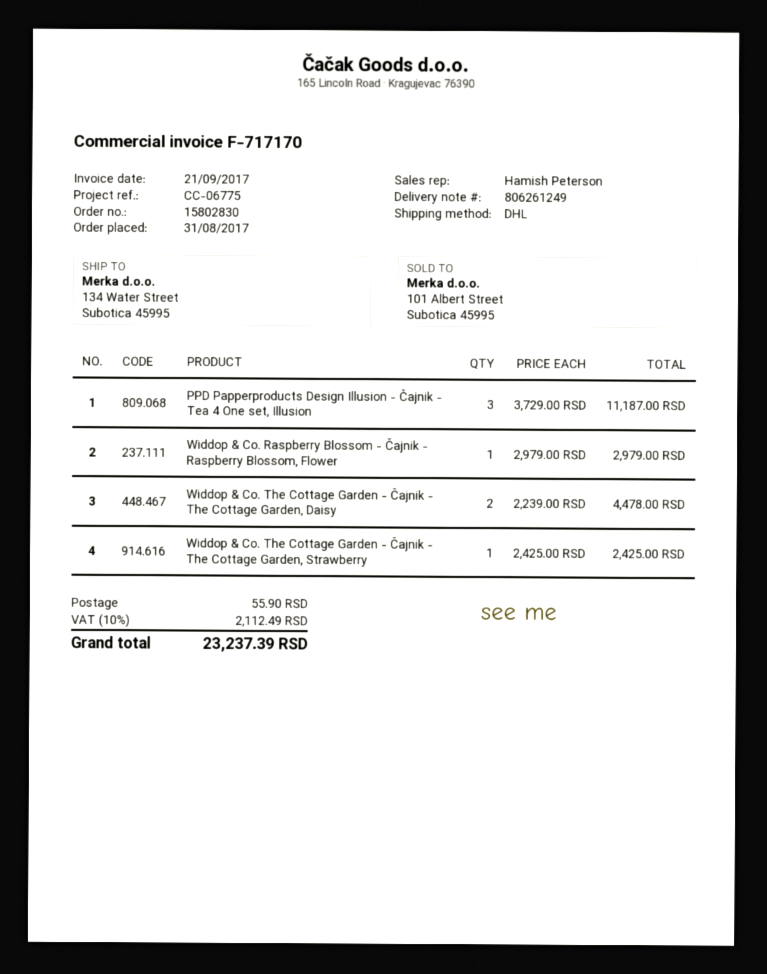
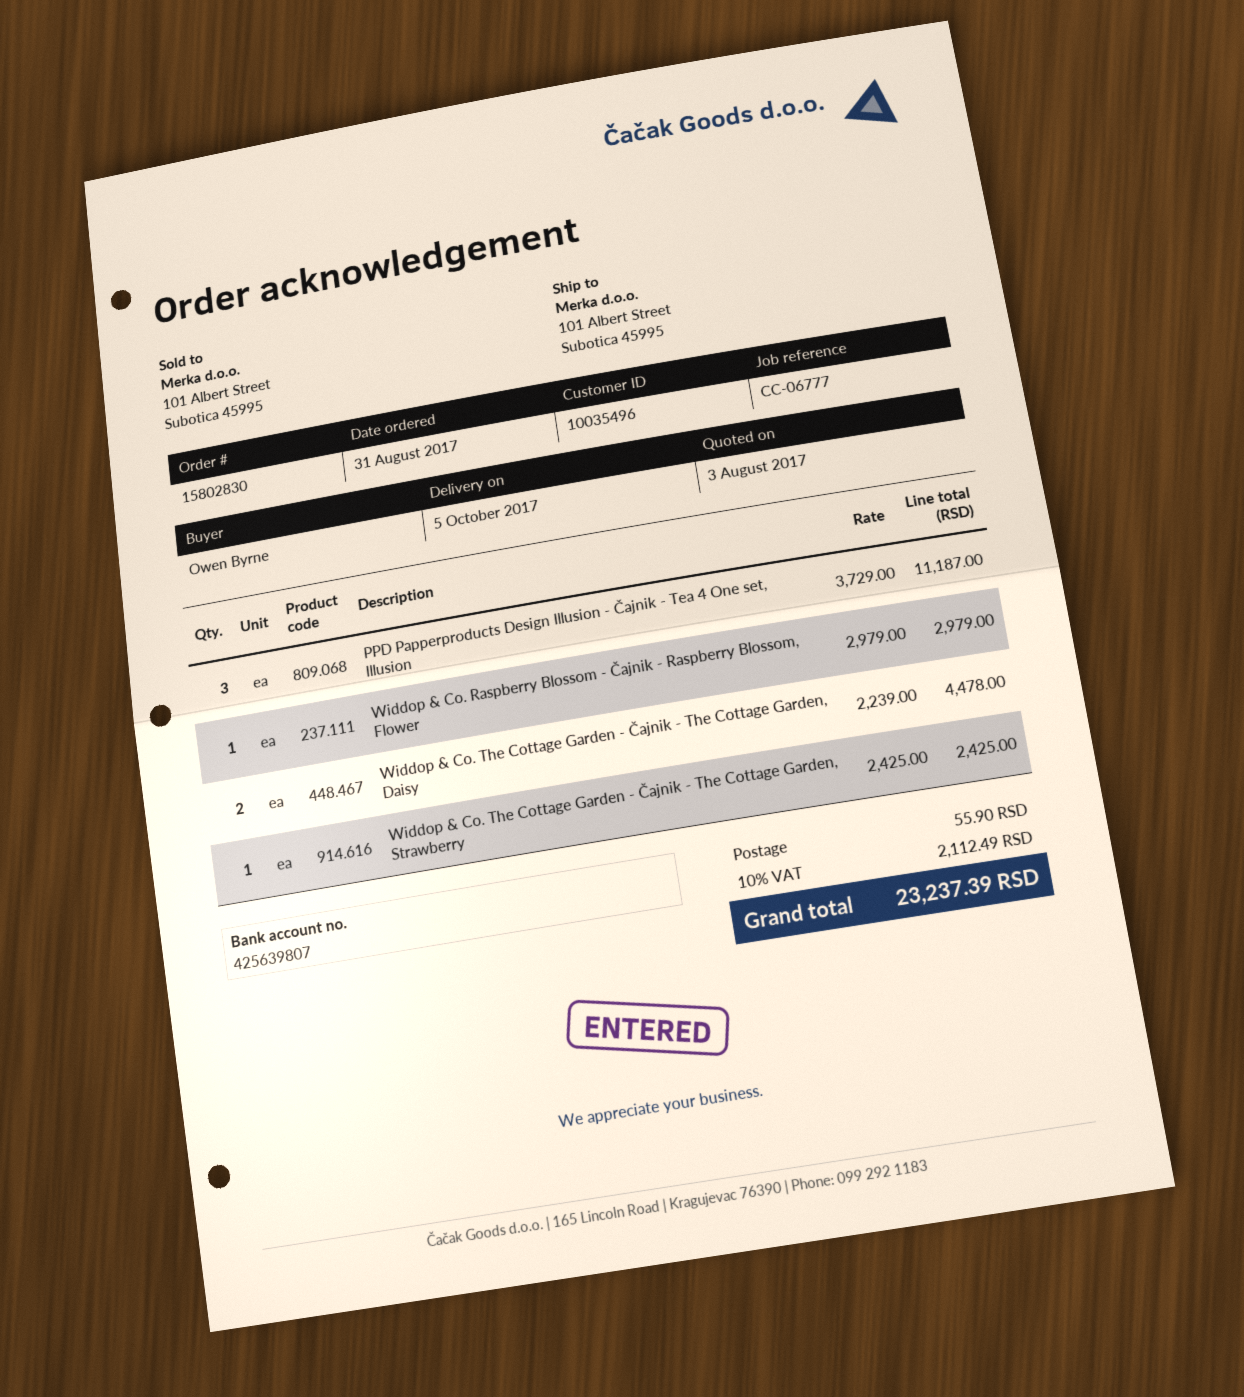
reference: CC-06775 -> CC-06777
ship to: 134 Water Street, Subotica 45995 -> 101 Albert Street, Subotica 45995

